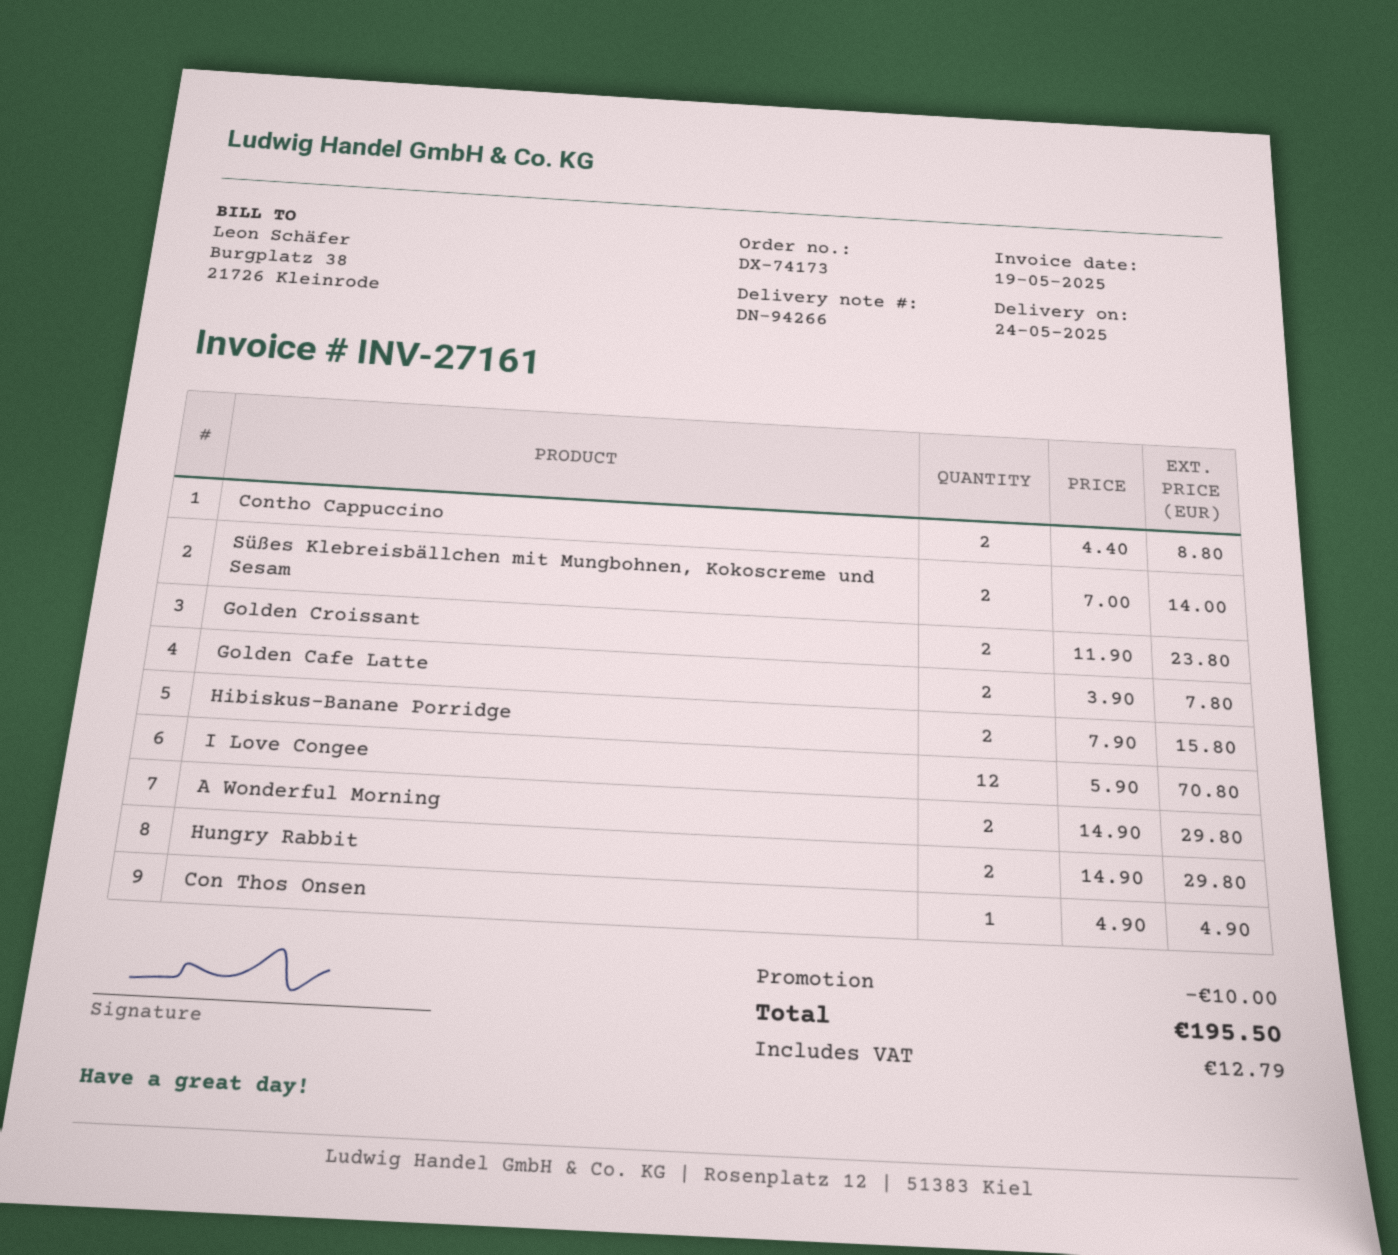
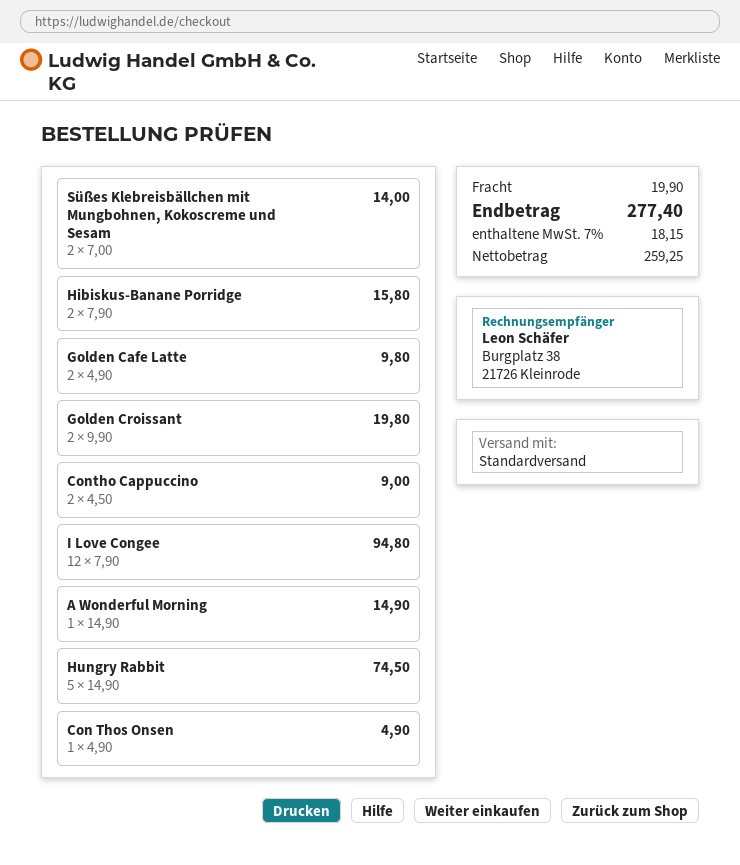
Contho Cappuccino: 2 x 4.40 = 8.80 -> 2 x 4.50 = 9.00
Golden Croissant: 2 x 11.90 = 23.80 -> 2 x 9.90 = 19.80
Golden Cafe Latte: 2 x 3.90 = 7.80 -> 2 x 4.90 = 9.80
I Love Congee: 12 x 5.90 = 70.80 -> 12 x 7.90 = 94.80
A Wonderful Morning: 2 x 14.90 = 29.80 -> 1 x 14.90 = 14.90
Hungry Rabbit: 2 x 14.90 = 29.80 -> 5 x 14.90 = 74.50
discount: 10.00 -> none
shipping: none -> 19.90
tax: 12.79 -> 18.15
total: 195.50 -> 277.40

